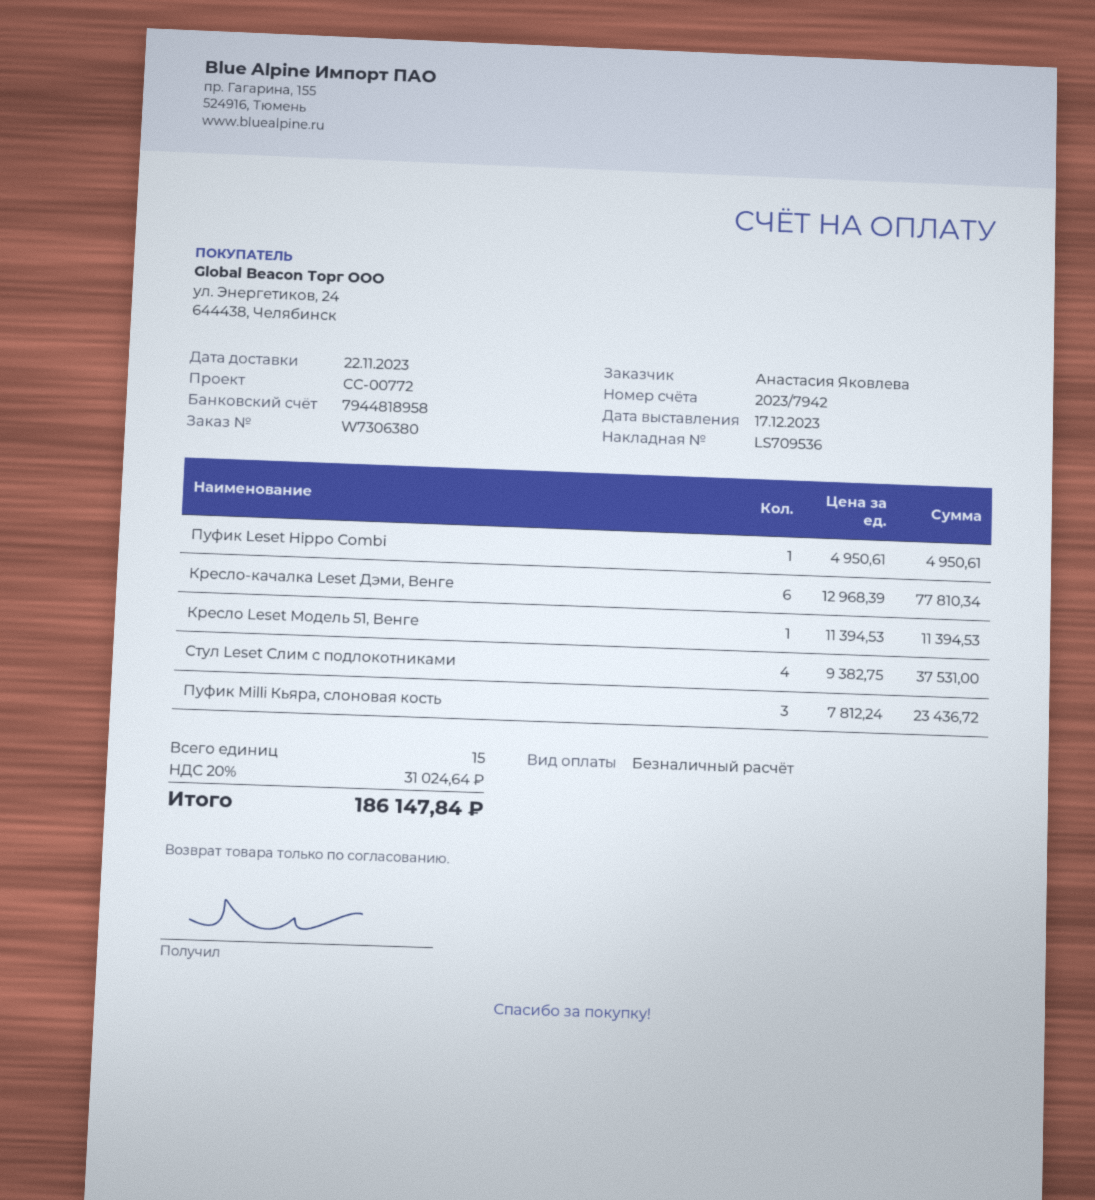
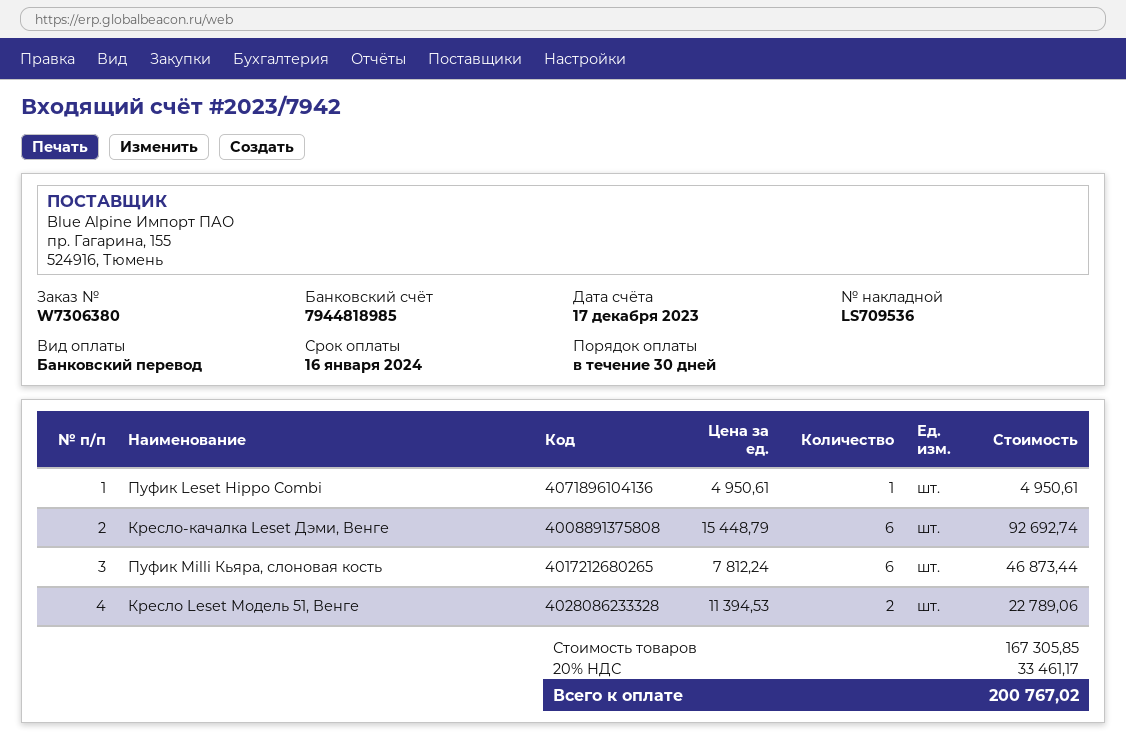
bank account: 7944818958 -> 7944818985
Кресло-качалка Leset Дэми, Венге: 6 x 12968.39 = 77810.34 -> 6 x 15448.79 = 92692.74
Кресло Leset Модель 51, Венге: 1 x 11394.53 = 11394.53 -> 2 x 11394.53 = 22789.06
Стул Leset Слим с подлокотниками: 4 x 9382.75 = 37531.00 -> none
Пуфик Milli Кьяра, слоновая кость: 3 x 7812.24 = 23436.72 -> 6 x 7812.24 = 46873.44
tax: 20% = 31024.64 -> 20% = 33461.17
total: 186147.84 -> 200767.02

